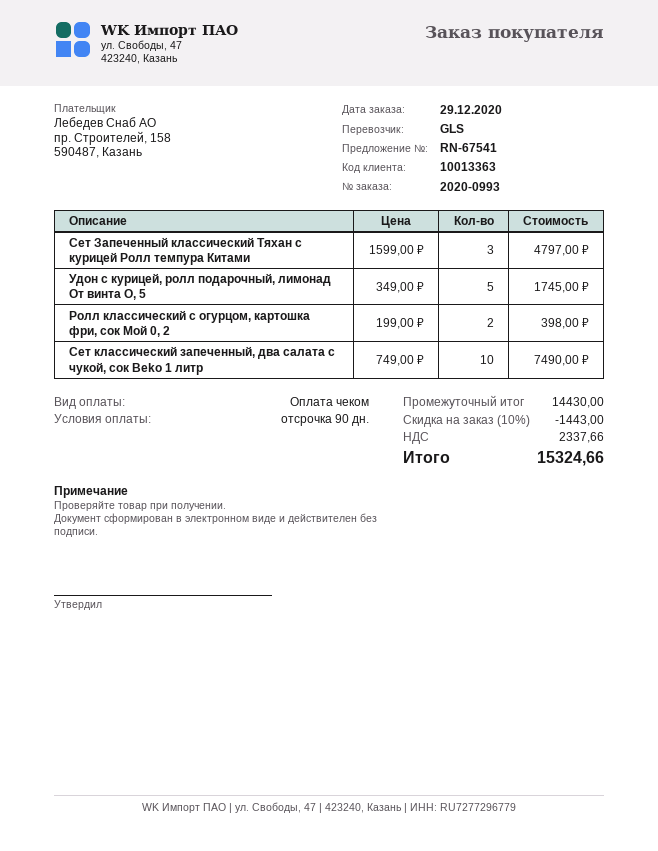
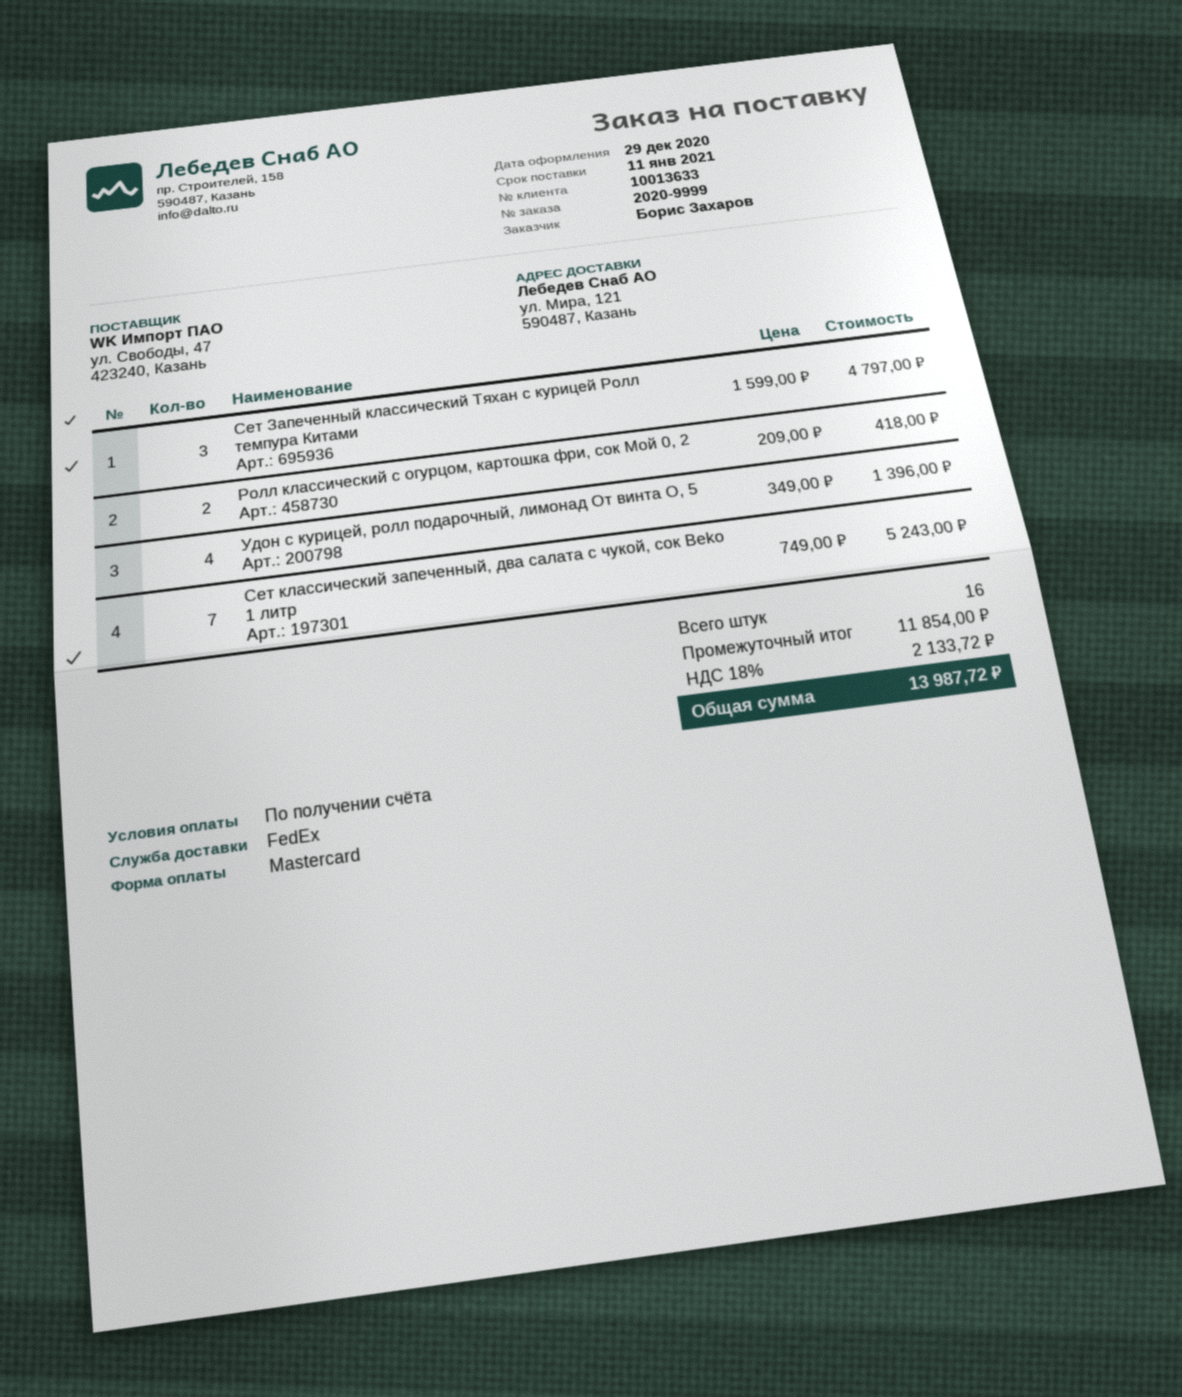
order number: 2020-0993 -> 2020-9999
payment terms: 90 days -> on receipt
customer number: 10013363 -> 10013633
payment method: cheque -> Mastercard
shipping method: GLS -> FedEx
Удон с курицей, ролл подарочный, лимонад От винта О, 5: 5 x 349.00 = 1745.00 -> 4 x 349.00 = 1396.00
Ролл классический с огурцом, картошка фри, сок Мой 0, 2: 2 x 199.00 = 398.00 -> 2 x 209.00 = 418.00
Сет классический запеченный, два салата с чукой, сок Beko 1 литр: 10 x 749.00 = 7490.00 -> 7 x 749.00 = 5243.00
subtotal: 14430.00 -> 11854.00
discount: 10% = 1443.00 -> none
tax: 2337.66 -> 2133.72
total: 15324.66 -> 13987.72

